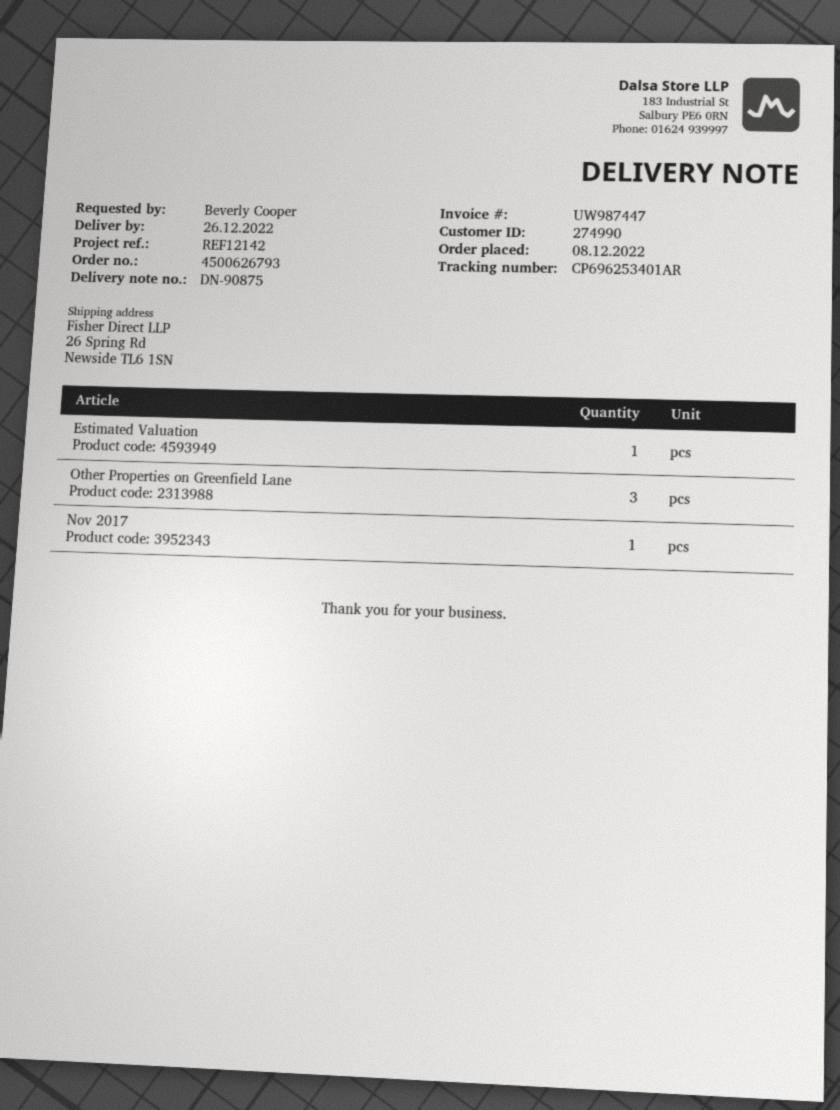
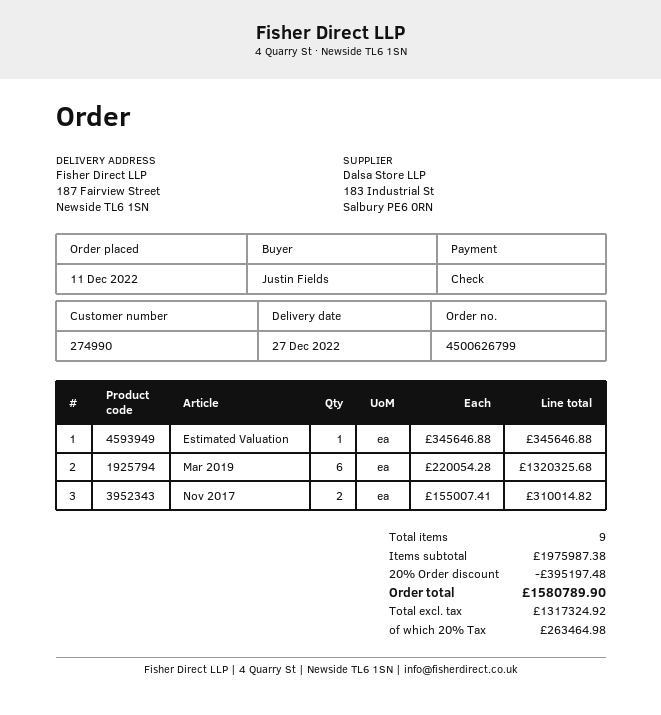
order number: 4500626793 -> 4500626799
order date: 2022-12-08 -> 2022-12-11
delivery date: 2022-12-26 -> 2022-12-27
ordered by: Beverly Cooper -> Justin Fields
ship to: 26 Spring Rd, Newside TL6 1SN -> 187 Fairview Street, Newside TL6 1SN
Other Properties on Greenfield Lane: 3 -> none
Nov 2017: 1 -> 2
Mar 2019: none -> 6

